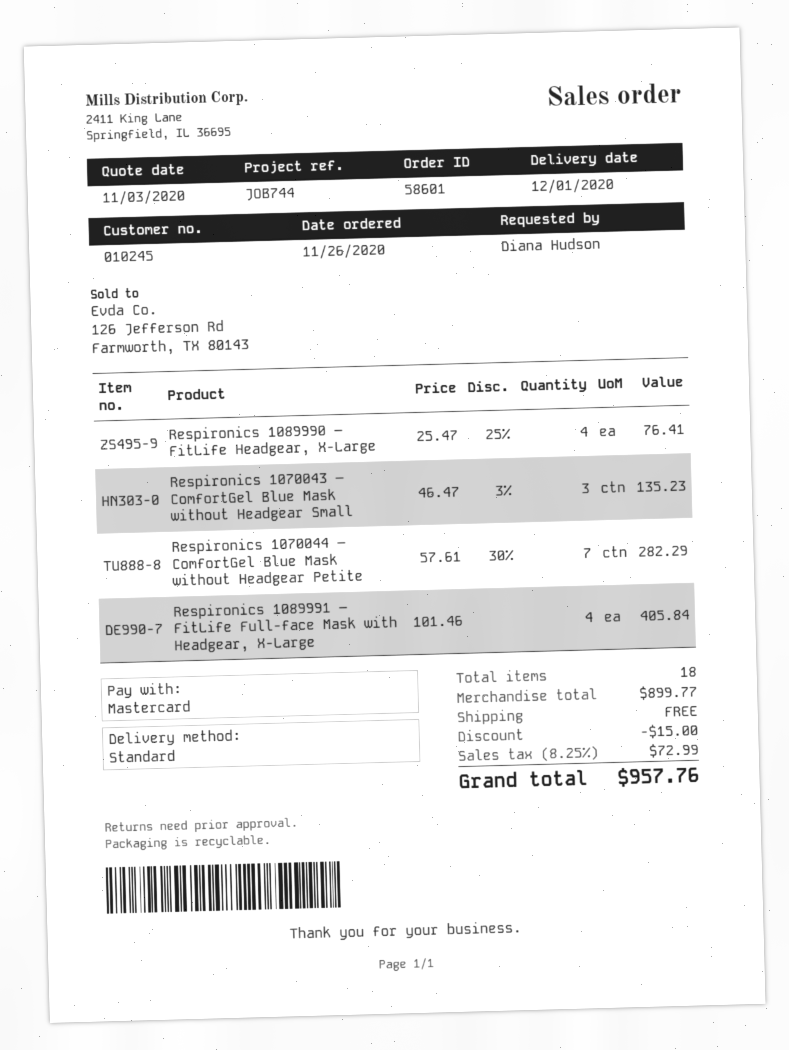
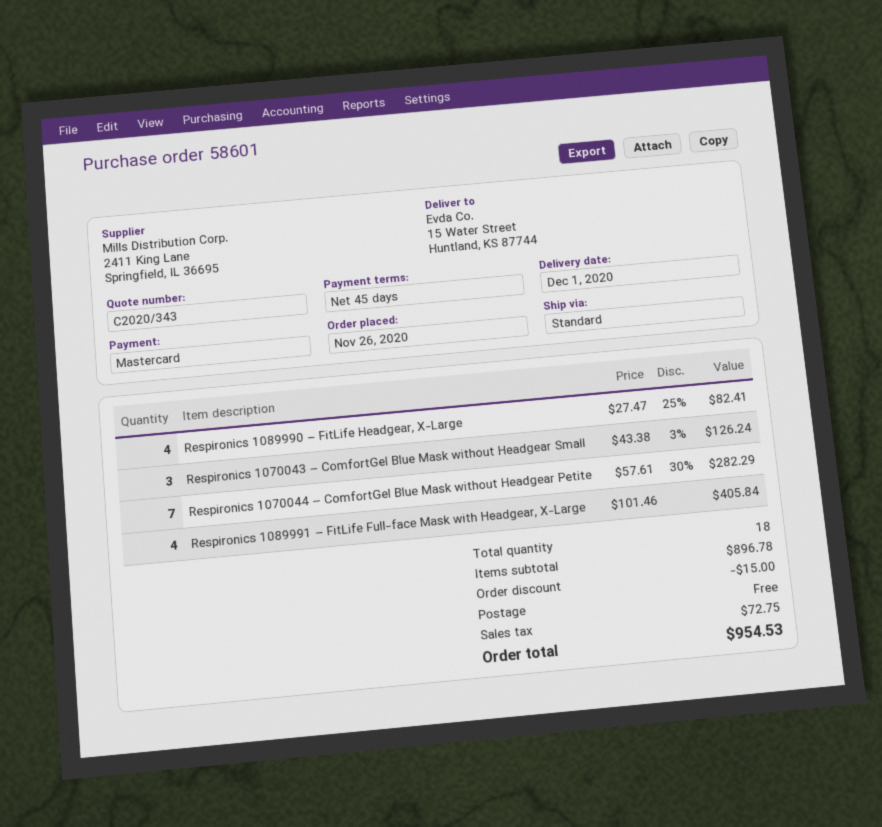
Respironics 1089990 – FitLife Headgear, X-Large: 4 x 25.47 - 25% = 76.41 -> 4 x 27.47 - 25% = 82.41
Respironics 1070043 – ComfortGel Blue Mask without Headgear Small: 3 x 46.47 - 3% = 135.23 -> 3 x 43.38 - 3% = 126.24
subtotal: 899.77 -> 896.78
tax: 72.99 -> 72.75
total: 957.76 -> 954.53

